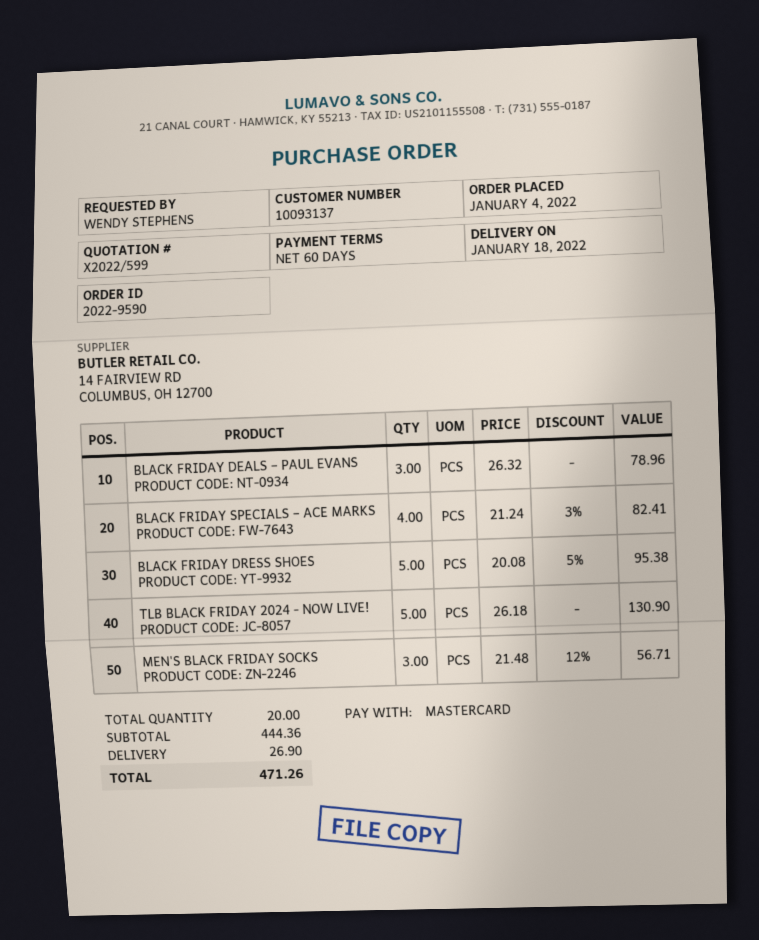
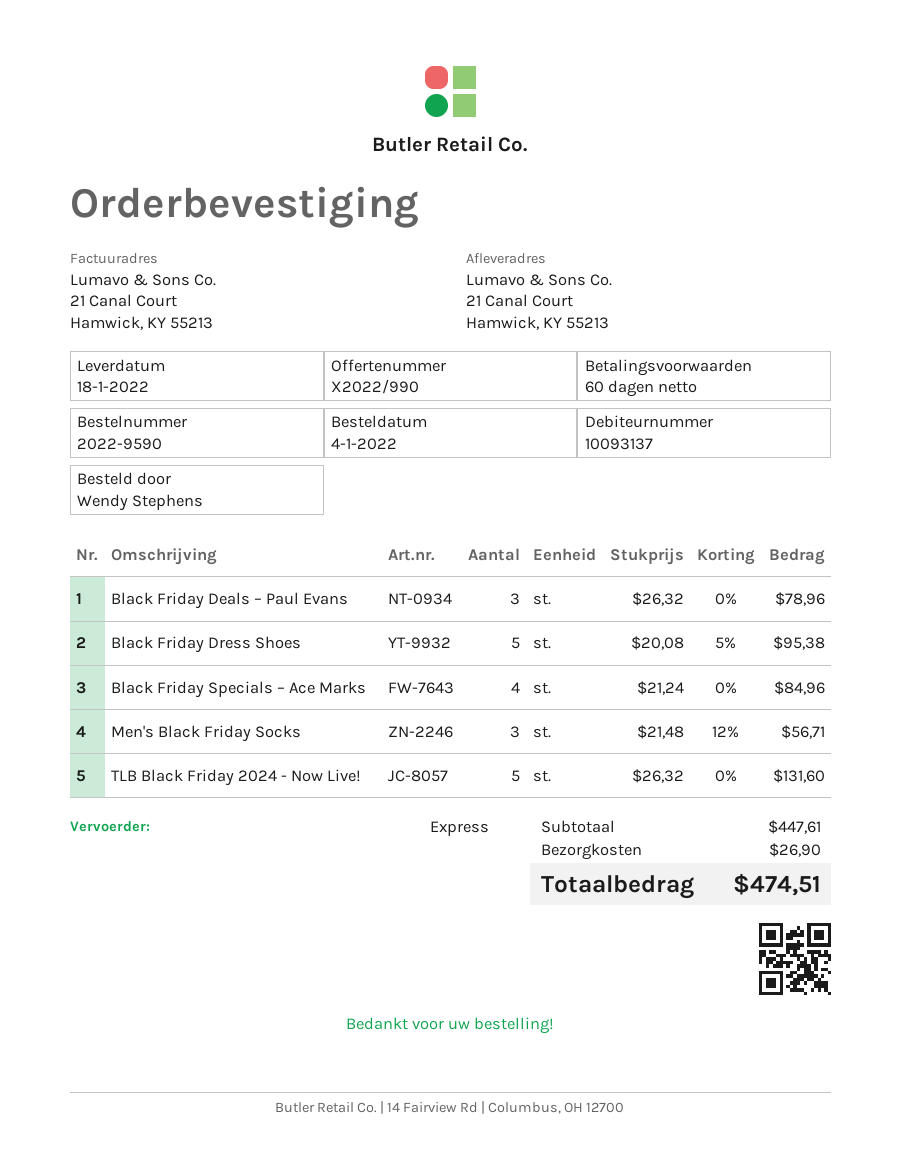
quote number: X2022/599 -> X2022/990
BLACK FRIDAY SPECIALS – ACE MARKS: 4 x 21.24 - 3% = 82.41 -> 4 x 21.24 = 84.96
TLB BLACK FRIDAY 2024 - NOW LIVE!: 5 x 26.18 = 130.90 -> 5 x 26.32 = 131.60
subtotal: 444.36 -> 447.61
total: 471.26 -> 474.51

